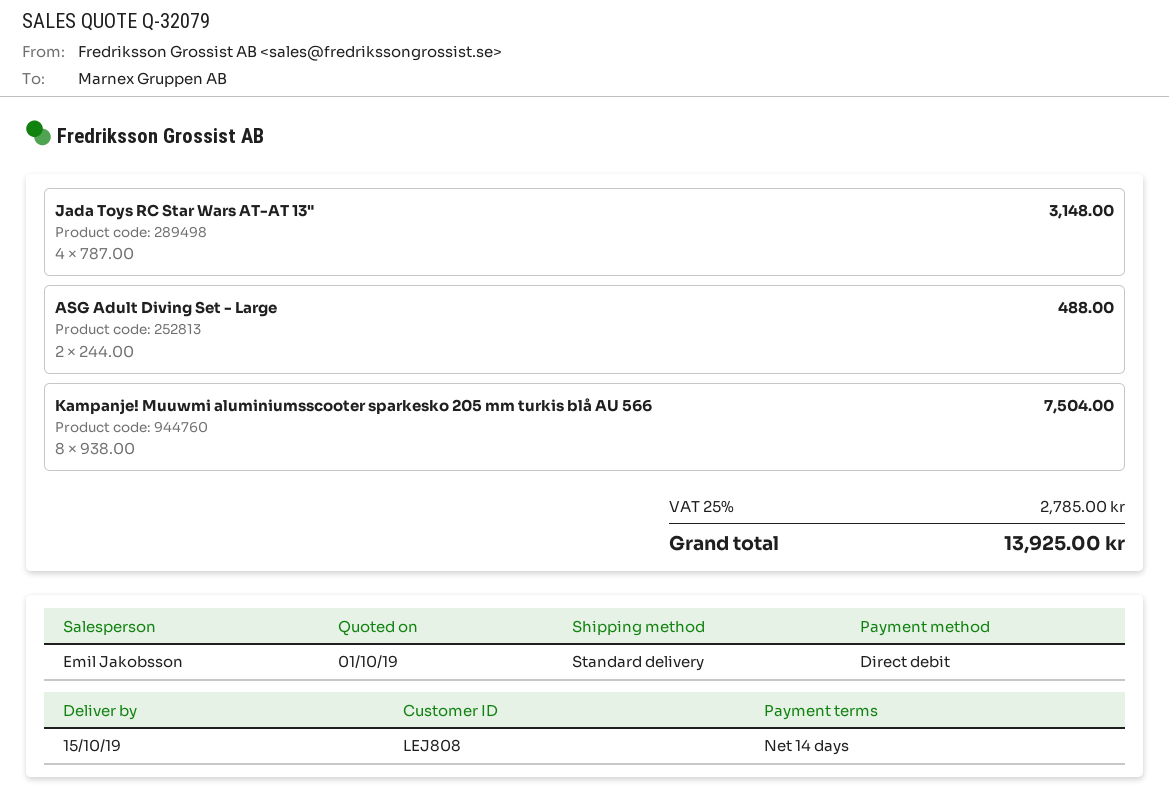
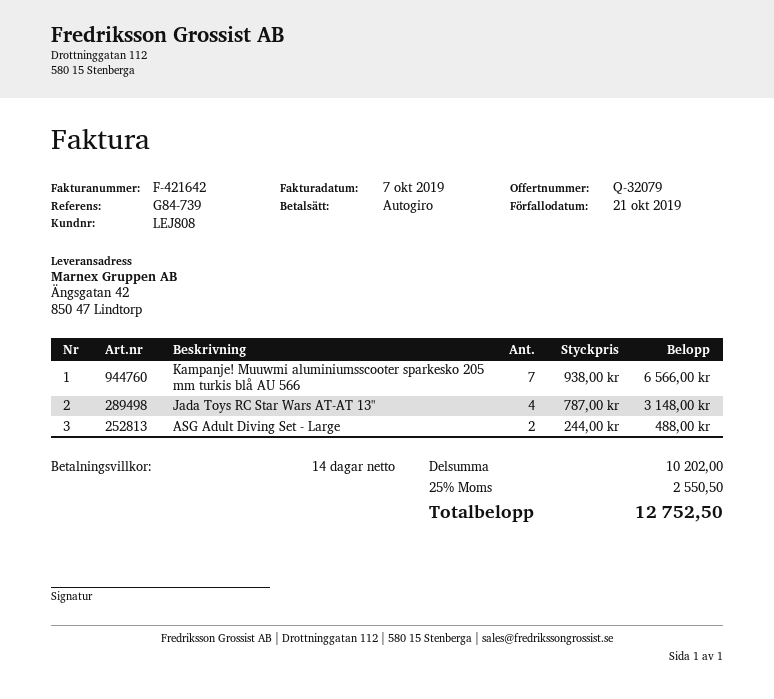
Kampanje! Muuwmi aluminiumsscooter sparkesko 205 mm turkis blå AU 566: 8 x 938.00 = 7504.00 -> 7 x 938.00 = 6566.00
tax: 25% = 2785.00 -> 25% = 2550.50
total: 13925.00 -> 12752.50

